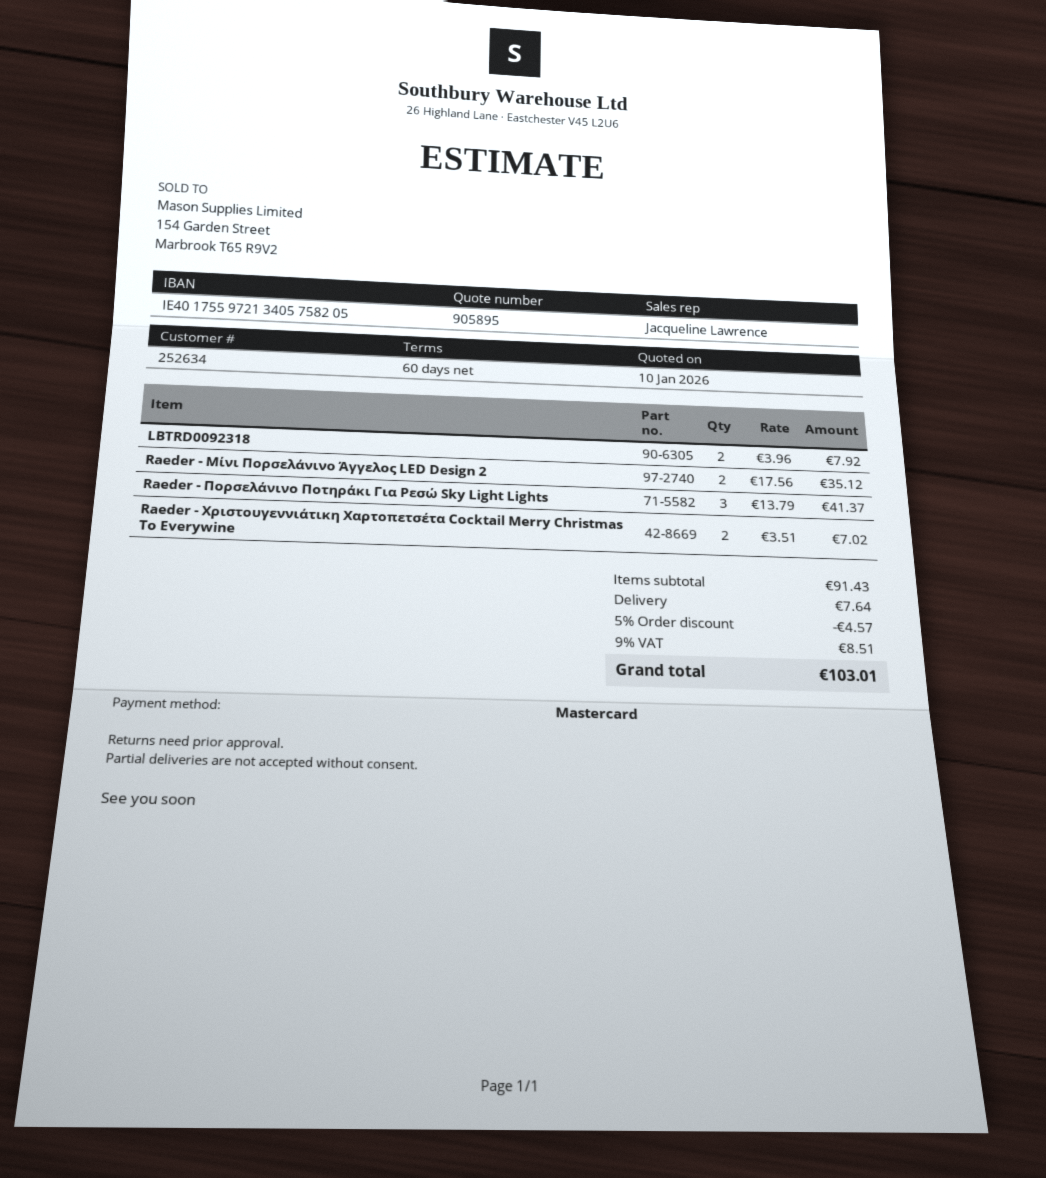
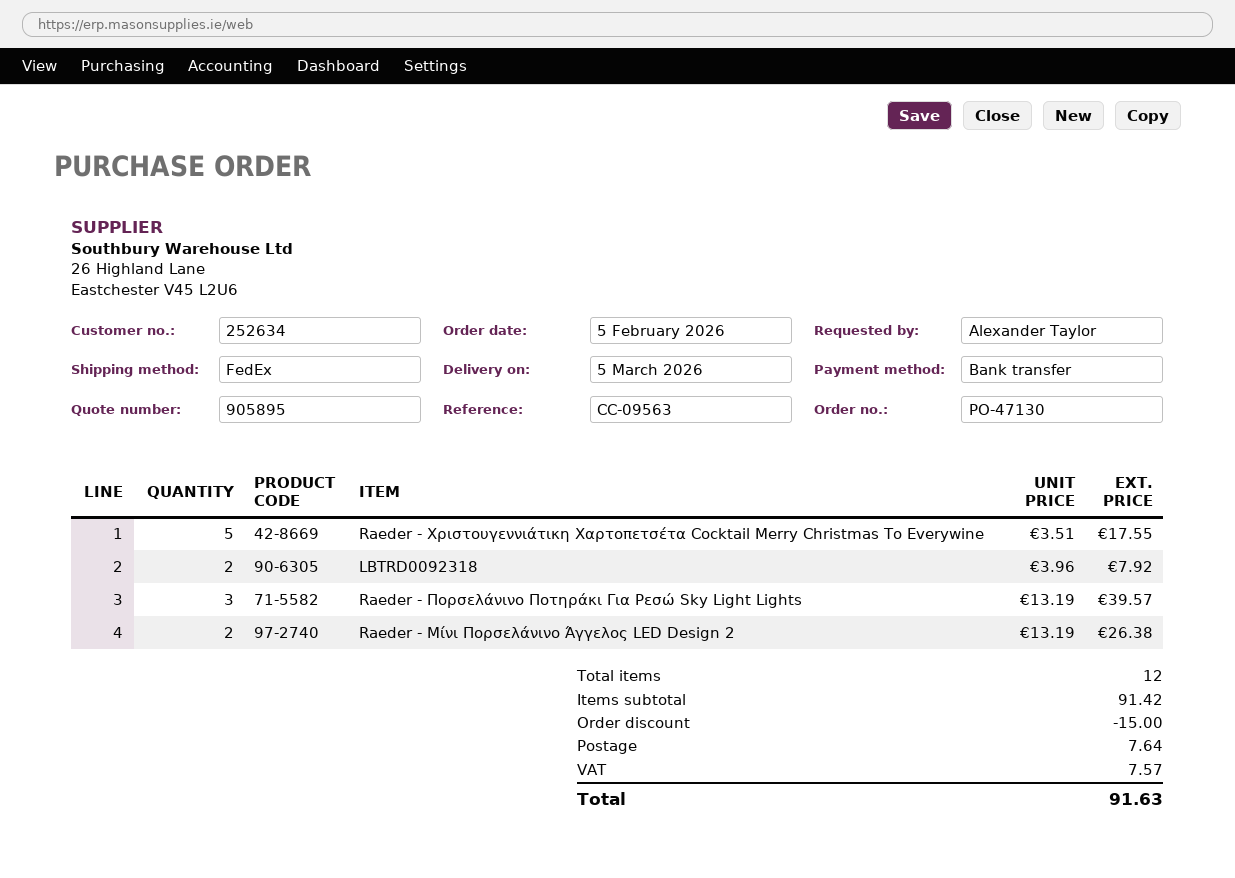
payment method: Mastercard -> bank transfer
Raeder - Μίνι Πορσελάνινο Άγγελος LED Design 2: 2 x 17.56 = 35.12 -> 2 x 13.19 = 26.38
Raeder - Πορσελάνινο Ποτηράκι Για Ρεσώ Sky Light Lights: 3 x 13.79 = 41.37 -> 3 x 13.19 = 39.57
Raeder - Χριστουγεννιάτικη Χαρτοπετσέτα Cocktail Merry Christmas To Everywine: 2 x 3.51 = 7.02 -> 5 x 3.51 = 17.55
subtotal: 91.43 -> 91.42
discount: 4.57 -> 15.00
tax: 8.51 -> 7.57
total: 103.01 -> 91.63

